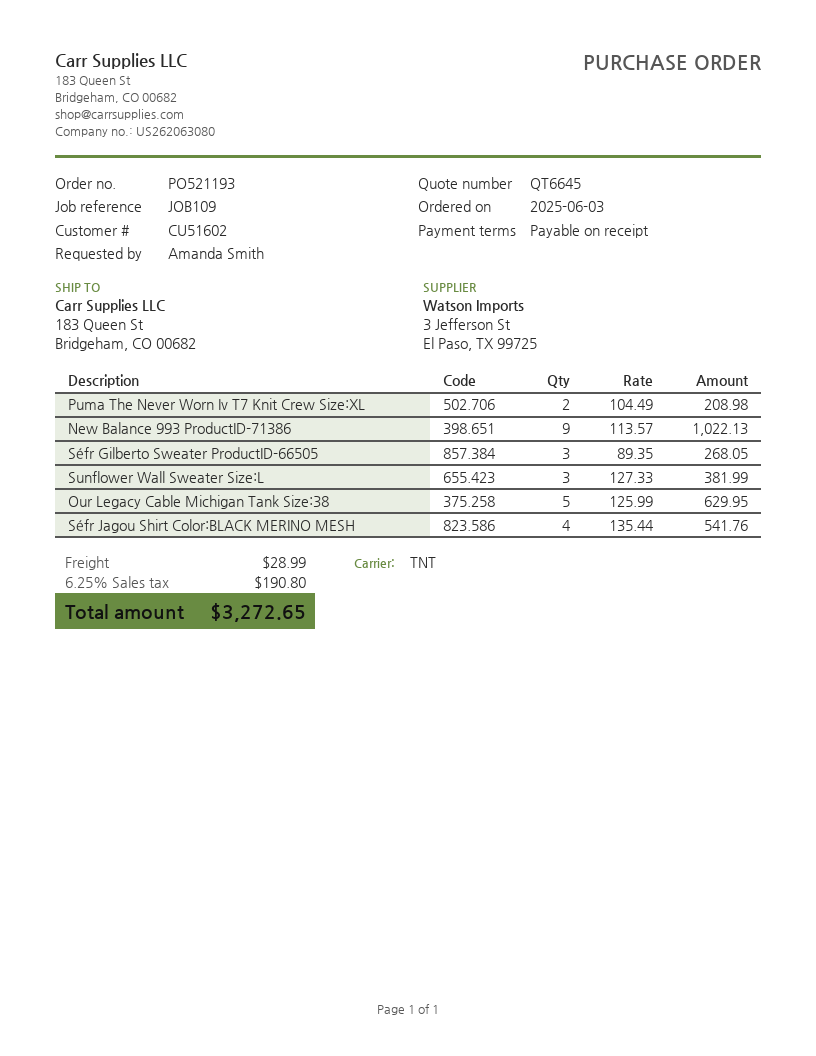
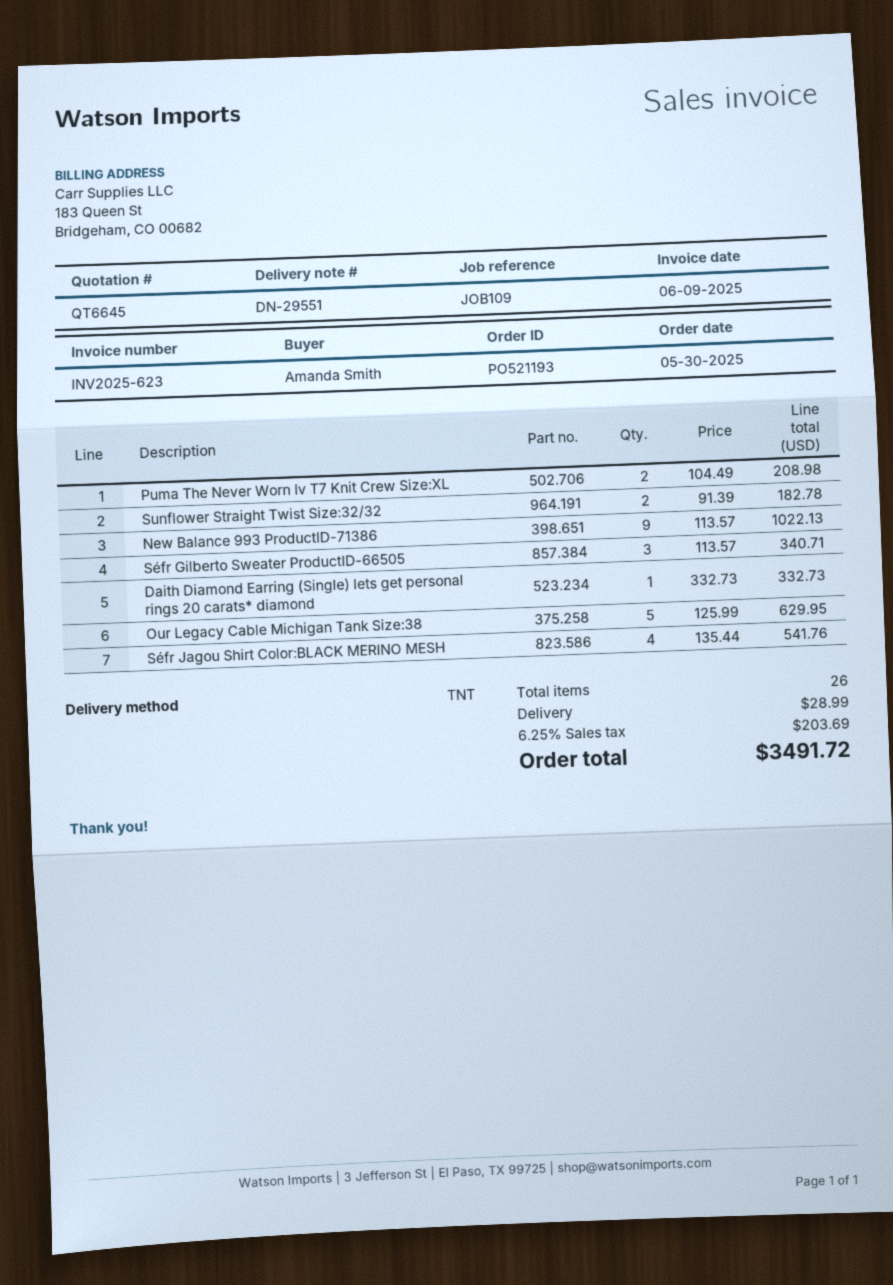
order date: 2025-06-03 -> 2025-05-30
Séfr Gilberto Sweater ProductID-66505: 3 x 89.35 = 268.05 -> 3 x 113.57 = 340.71
Sunflower Wall Sweater Size:L: 3 x 127.33 = 381.99 -> none
Sunflower Straight Twist Size:32/32: none -> 2 x 91.39 = 182.78
Daith Diamond Earring (Single) lets get personal rings 20 carats* diamond: none -> 1 x 332.73 = 332.73
tax: 6.25% = 190.80 -> 6.25% = 203.69
total: 3272.65 -> 3491.72

